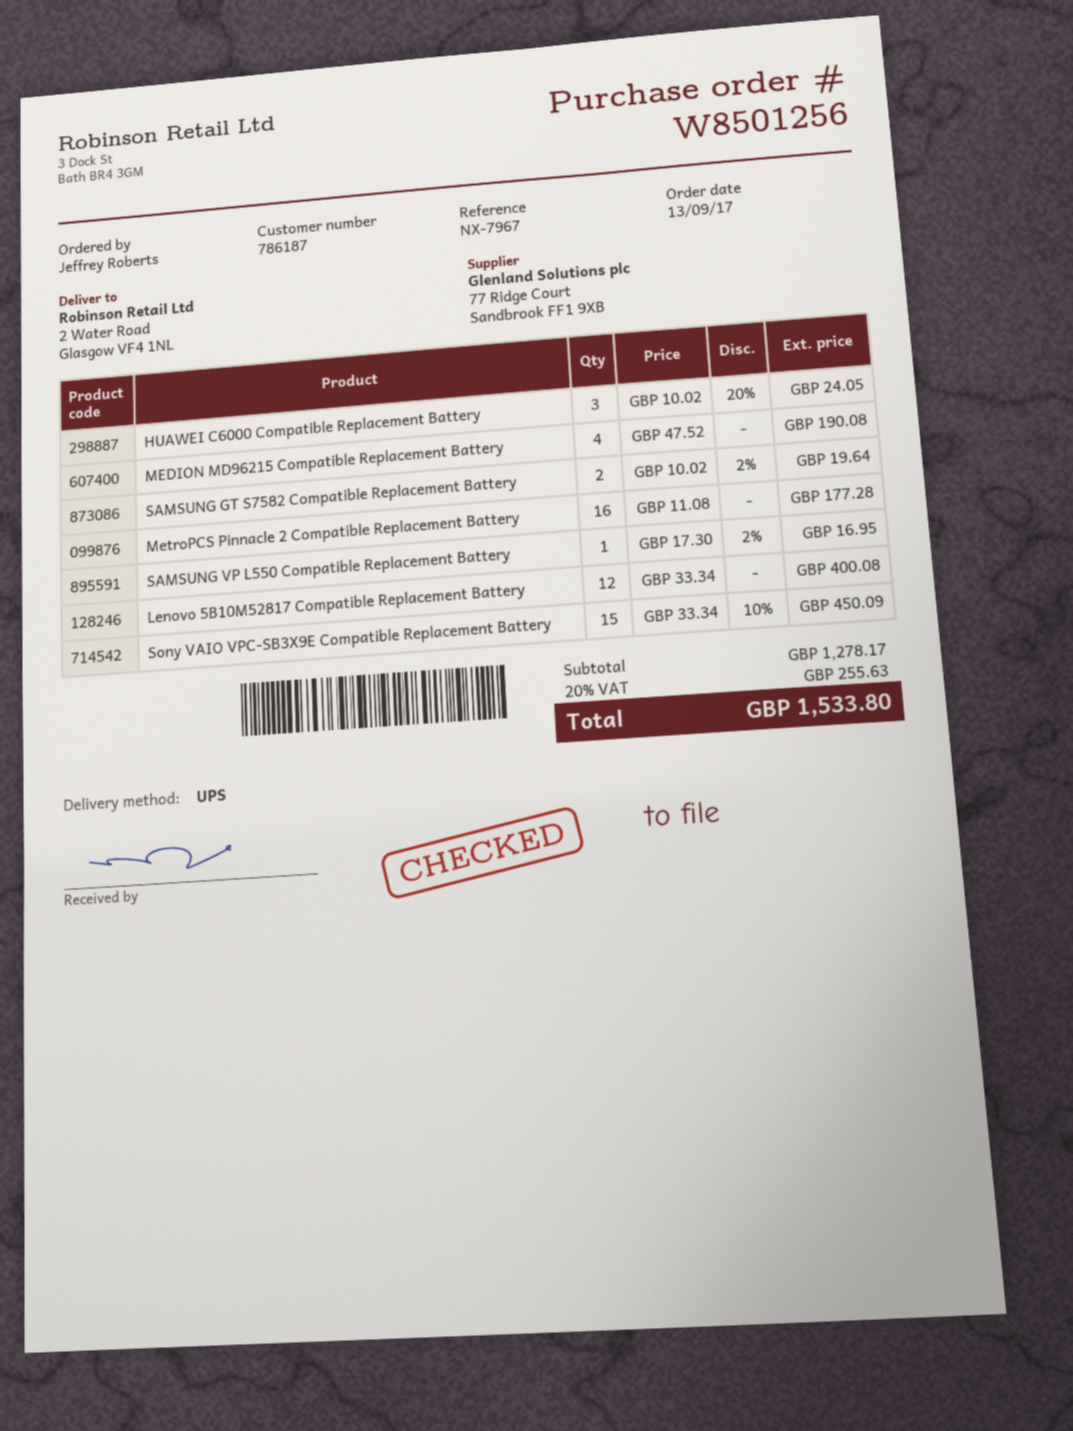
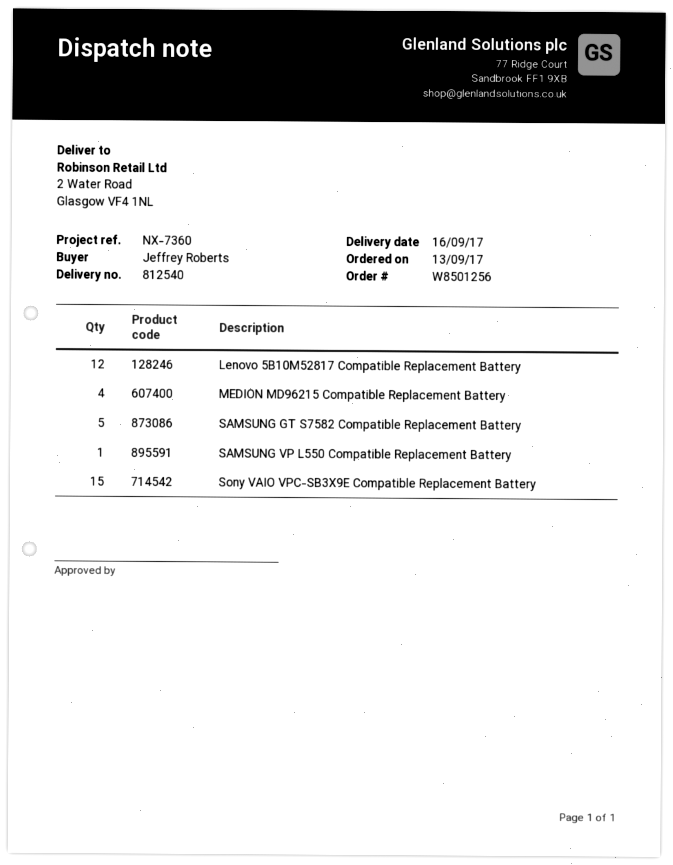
reference: NX-7967 -> NX-7360
HUAWEI C6000 Compatible Replacement Battery: 3 -> none
SAMSUNG GT S7582 Compatible Replacement Battery: 2 -> 5
MetroPCS Pinnacle 2 Compatible Replacement Battery: 16 -> none

